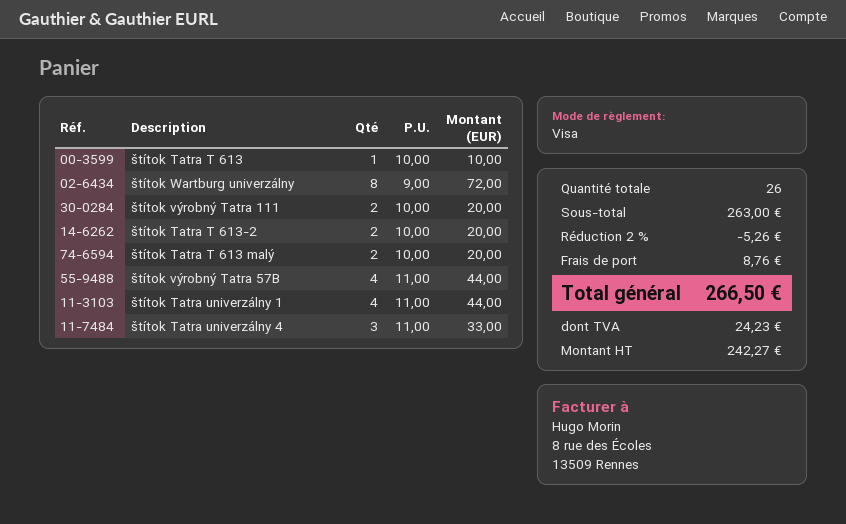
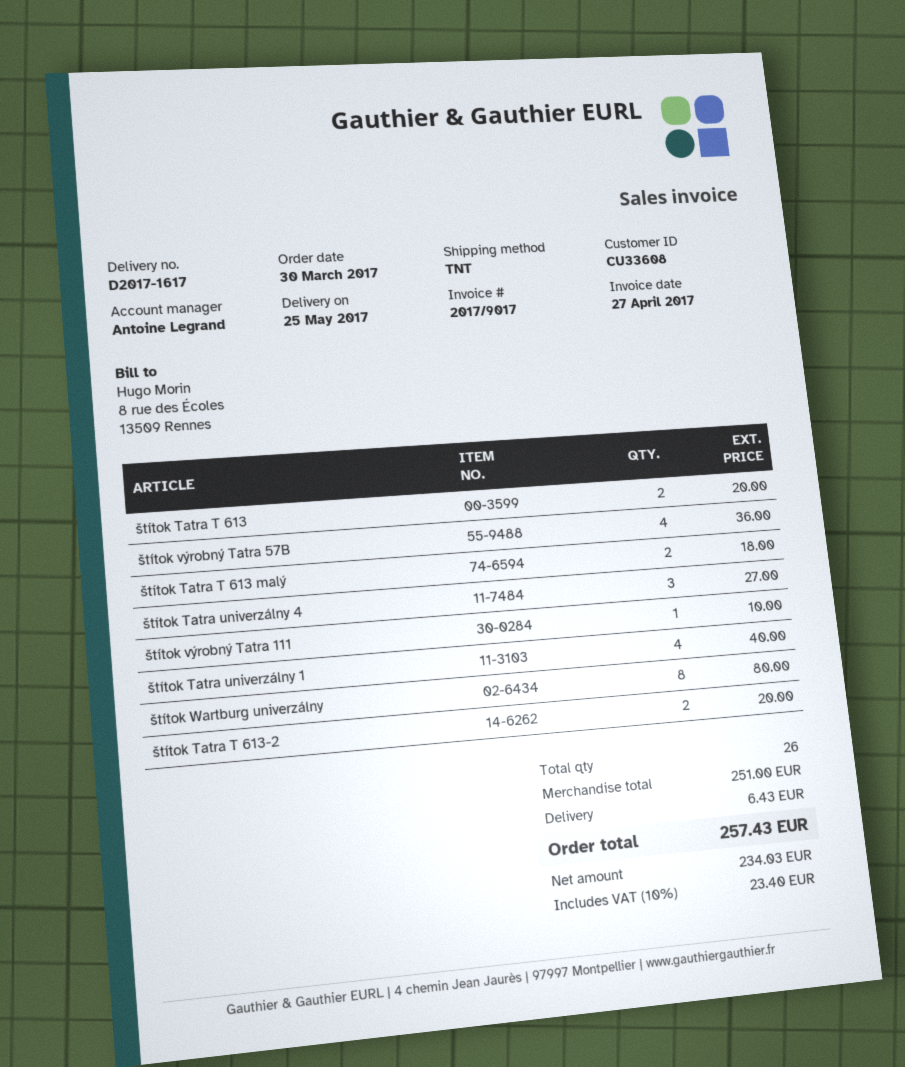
štítok Tatra T 613: 1 for 10.00 -> 2 for 20.00
štítok Wartburg univerzálny: 8 for 72.00 -> 8 for 80.00
štítok výrobný Tatra 111: 2 for 20.00 -> 1 for 10.00
štítok Tatra T 613 malý: 2 for 20.00 -> 2 for 18.00
štítok výrobný Tatra 57B: 4 for 44.00 -> 4 for 36.00
štítok Tatra univerzálny 1: 4 for 44.00 -> 4 for 40.00
štítok Tatra univerzálny 4: 3 for 33.00 -> 3 for 27.00
subtotal: 263.00 -> 251.00
discount: 2% = 5.26 -> none
shipping: 8.76 -> 6.43
net: 242.27 -> 234.03
tax: 24.23 -> 23.40
total: 266.50 -> 257.43

